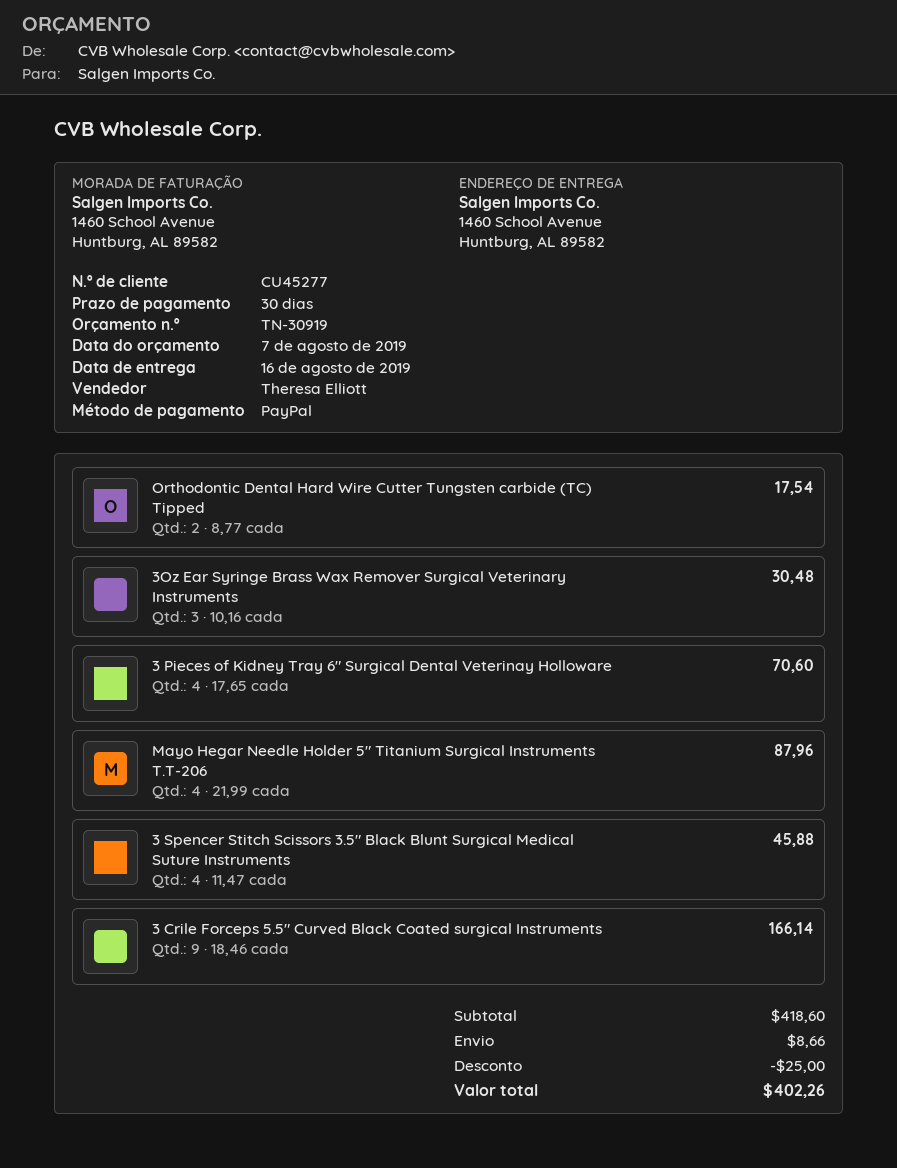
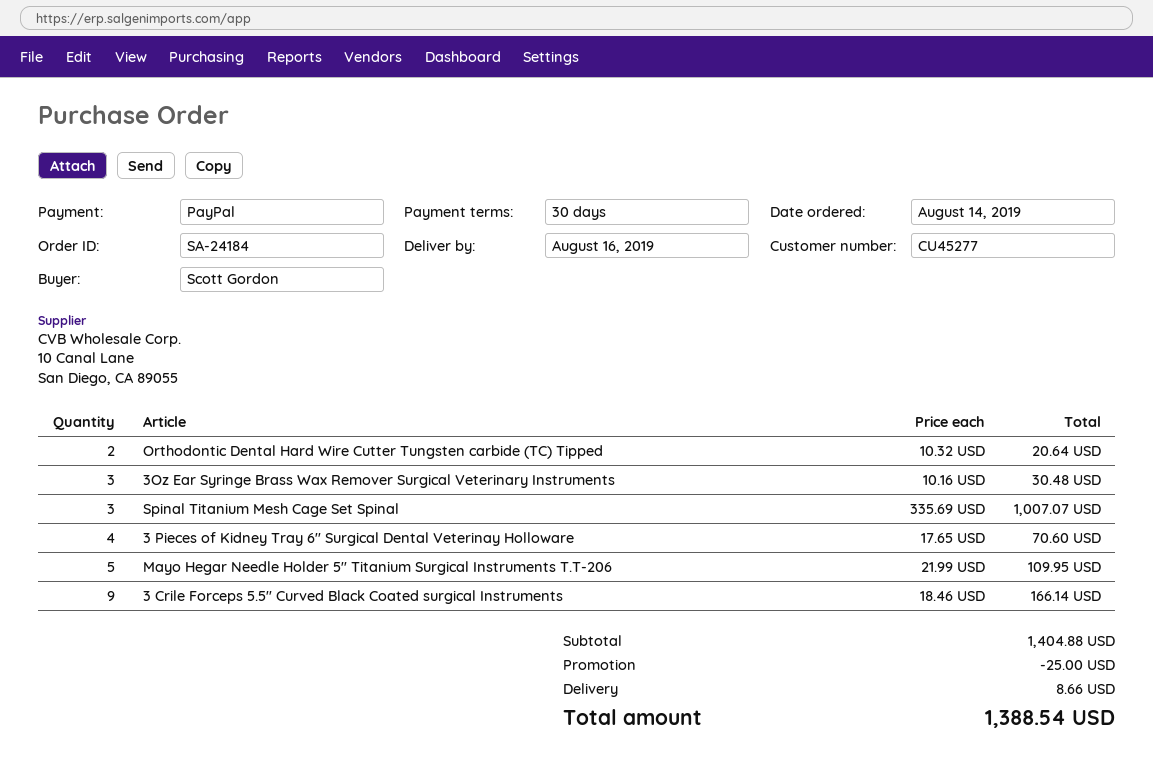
Orthodontic Dental Hard Wire Cutter Tungsten carbide (TC) Tipped: 2 x 8.77 = 17.54 -> 2 x 10.32 = 20.64
Mayo Hegar Needle Holder 5" Titanium Surgical Instruments T.T-206: 4 x 21.99 = 87.96 -> 5 x 21.99 = 109.95
3 Spencer Stitch Scissors 3.5" Black Blunt Surgical Medical Suture Instruments: 4 x 11.47 = 45.88 -> none
Spinal Titanium Mesh Cage Set Spinal: none -> 3 x 335.69 = 1007.07
subtotal: 418.60 -> 1404.88
total: 402.26 -> 1388.54

